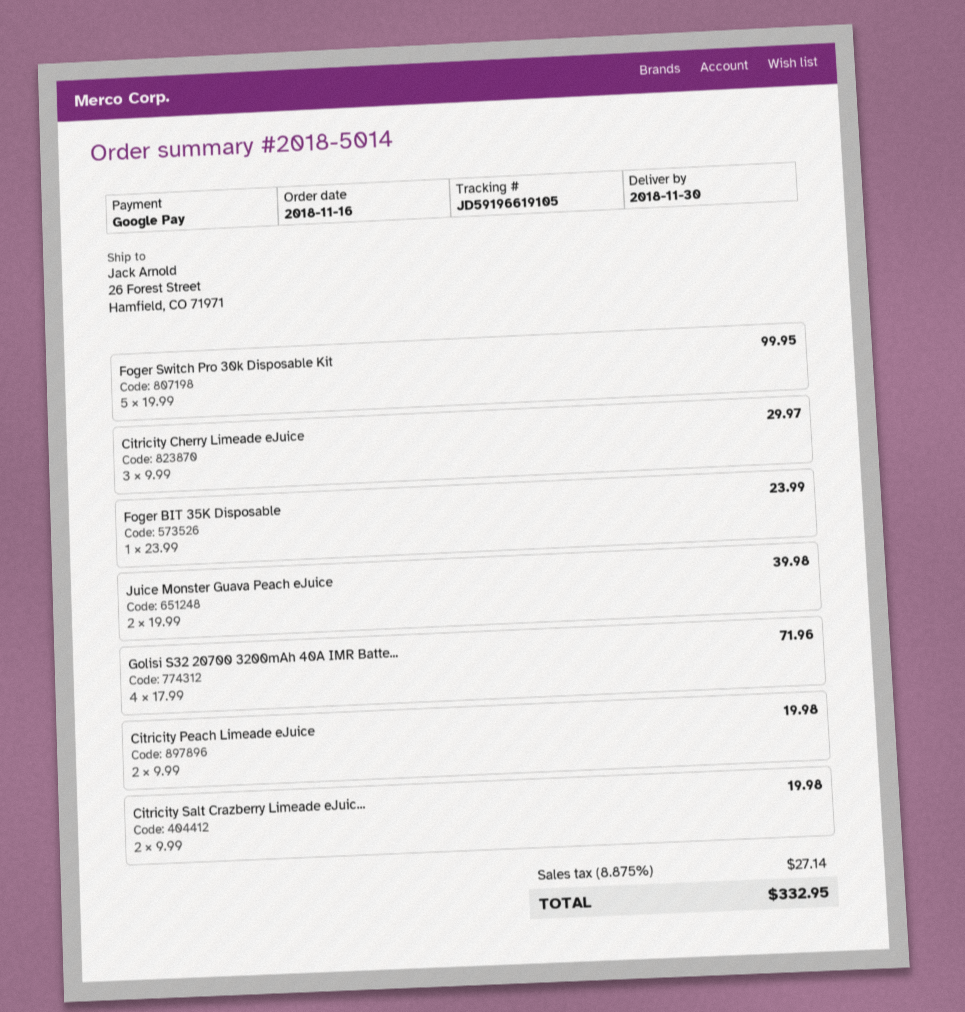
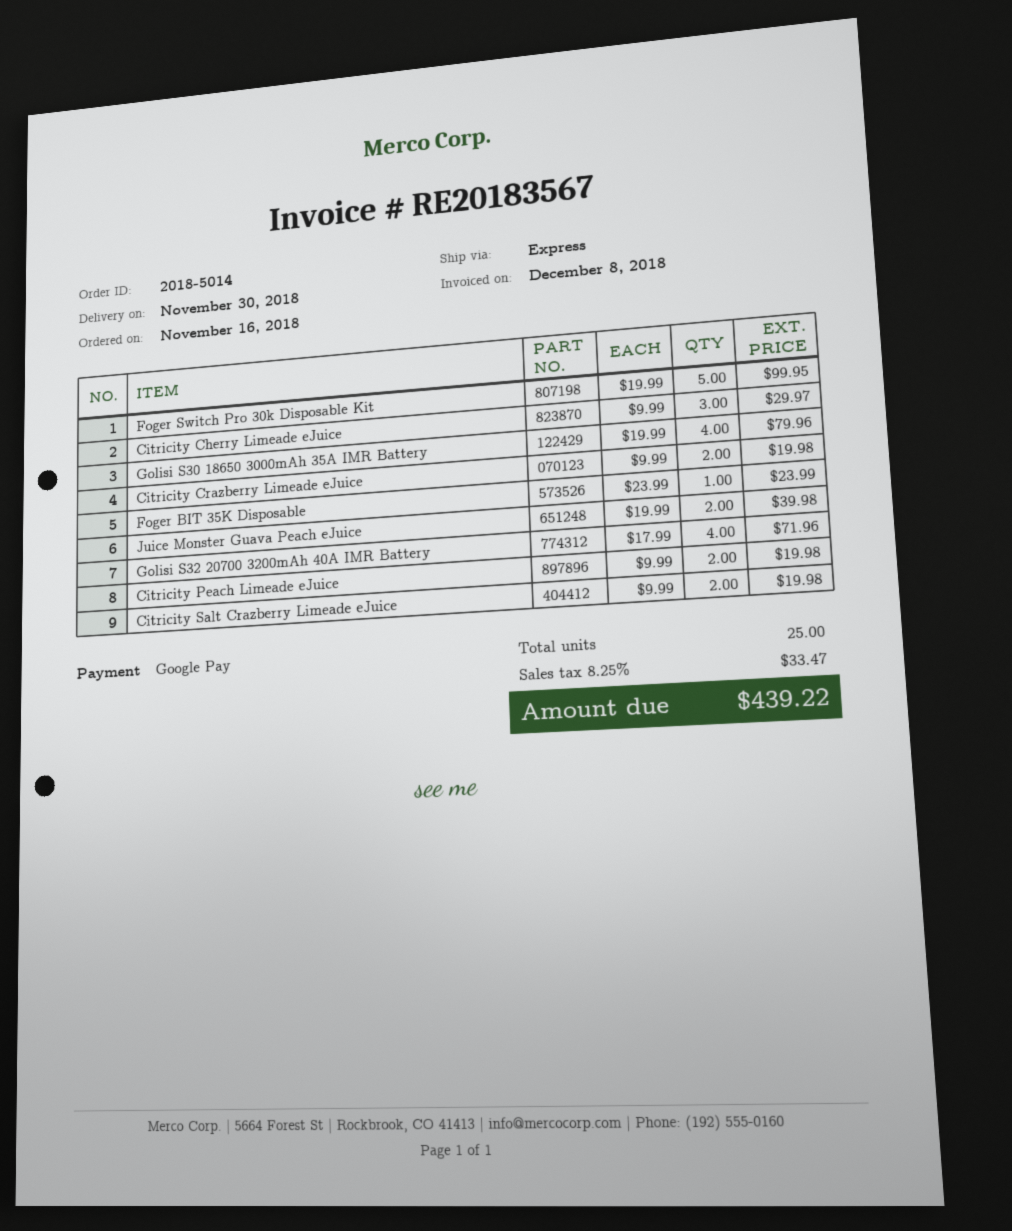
Golisi S30 18650 3000mAh 35A IMR Battery: none -> 4 x 19.99 = 79.96
Citricity Crazberry Limeade eJuice: none -> 2 x 9.99 = 19.98
tax: 8.875% = 27.14 -> 8.25% = 33.47
total: 332.95 -> 439.22

